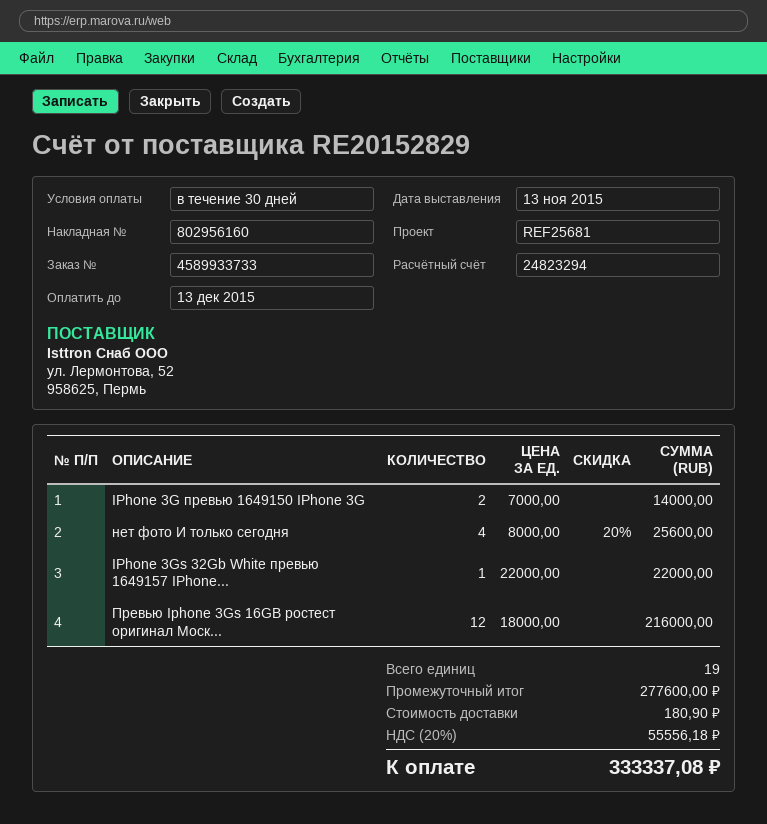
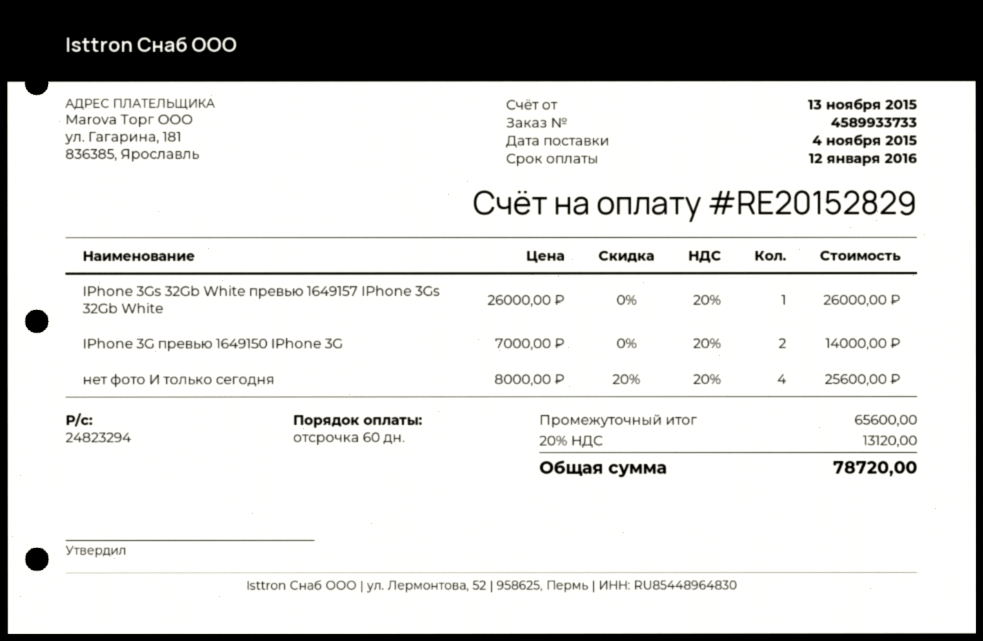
payment terms: 30 days -> 60 days
due date: 2015-12-13 -> 2016-01-12
IPhone 3Gs 32Gb White превью 1649157 IPhone...: 1 x 22000.00 = 22000.00 -> 1 x 26000.00 = 26000.00
Превью Iphone 3Gs 16GB ростест оригинал Моск...: 12 x 18000.00 = 216000.00 -> none
subtotal: 277600.00 -> 65600.00
shipping: 180.90 -> none
tax: 20% = 55556.18 -> 20% = 13120.00
total: 333337.08 -> 78720.00

